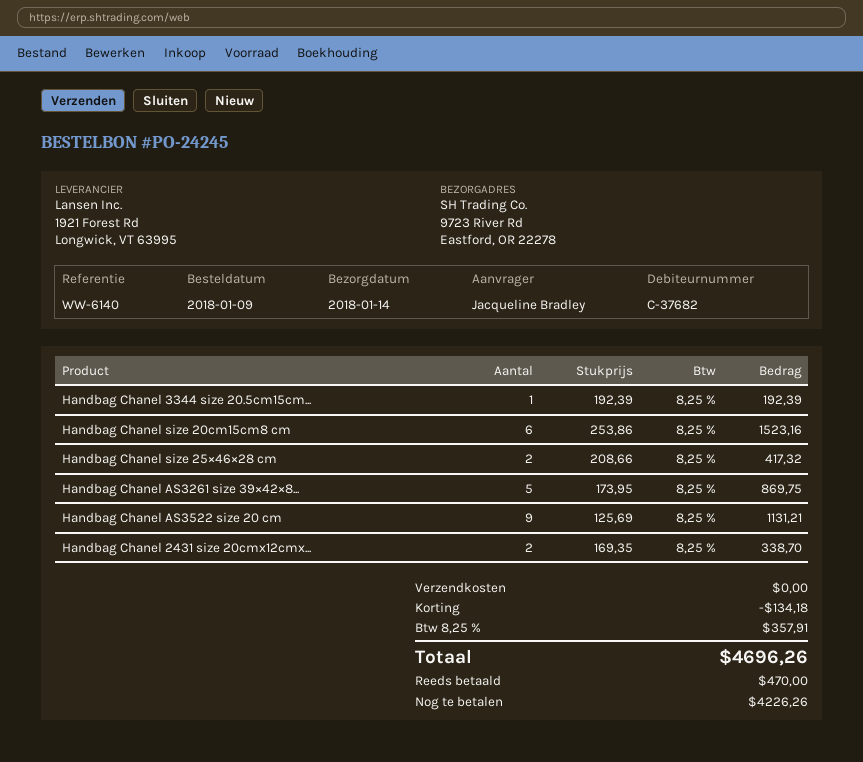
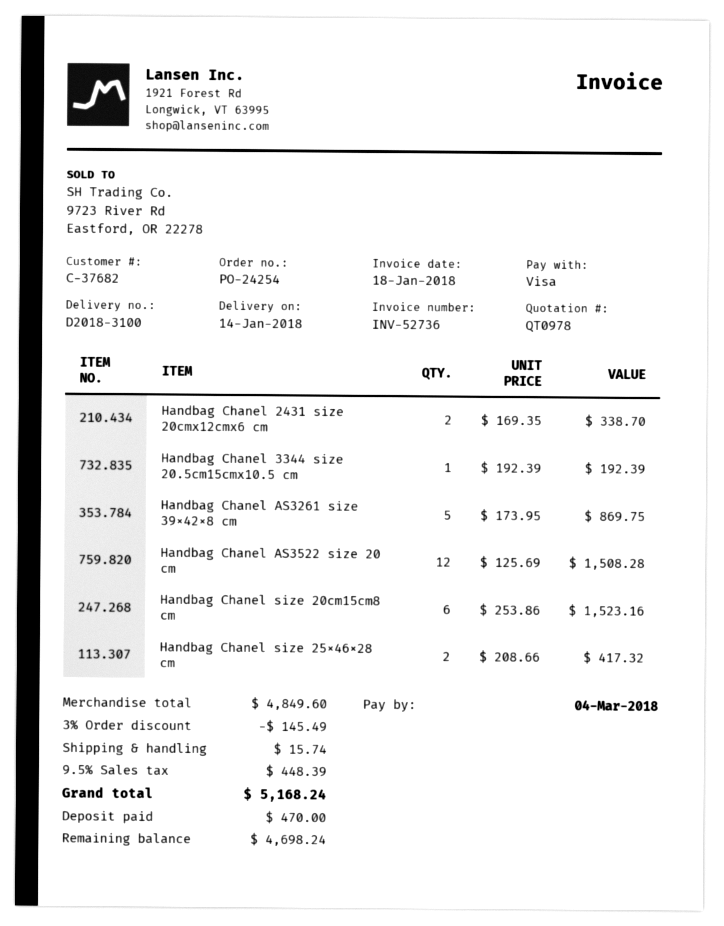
order number: PO-24245 -> PO-24254
Handbag Chanel AS3522 size 20 cm: 9 x 125.69 = 1131.21 -> 12 x 125.69 = 1508.28
discount: 134.18 -> 145.49
shipping: 0.00 -> 15.74
tax: 8.25% = 357.91 -> 9.5% = 448.39
total: 4696.26 -> 5168.24
balance: 4226.26 -> 4698.24

